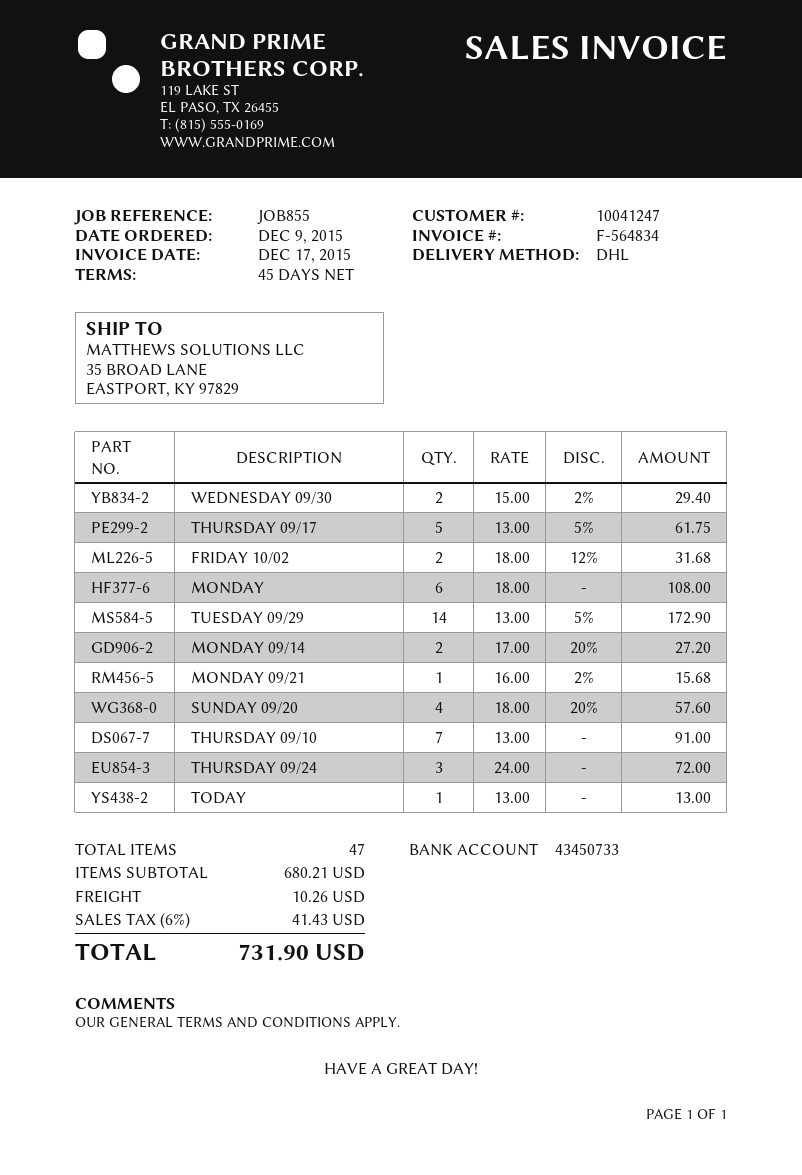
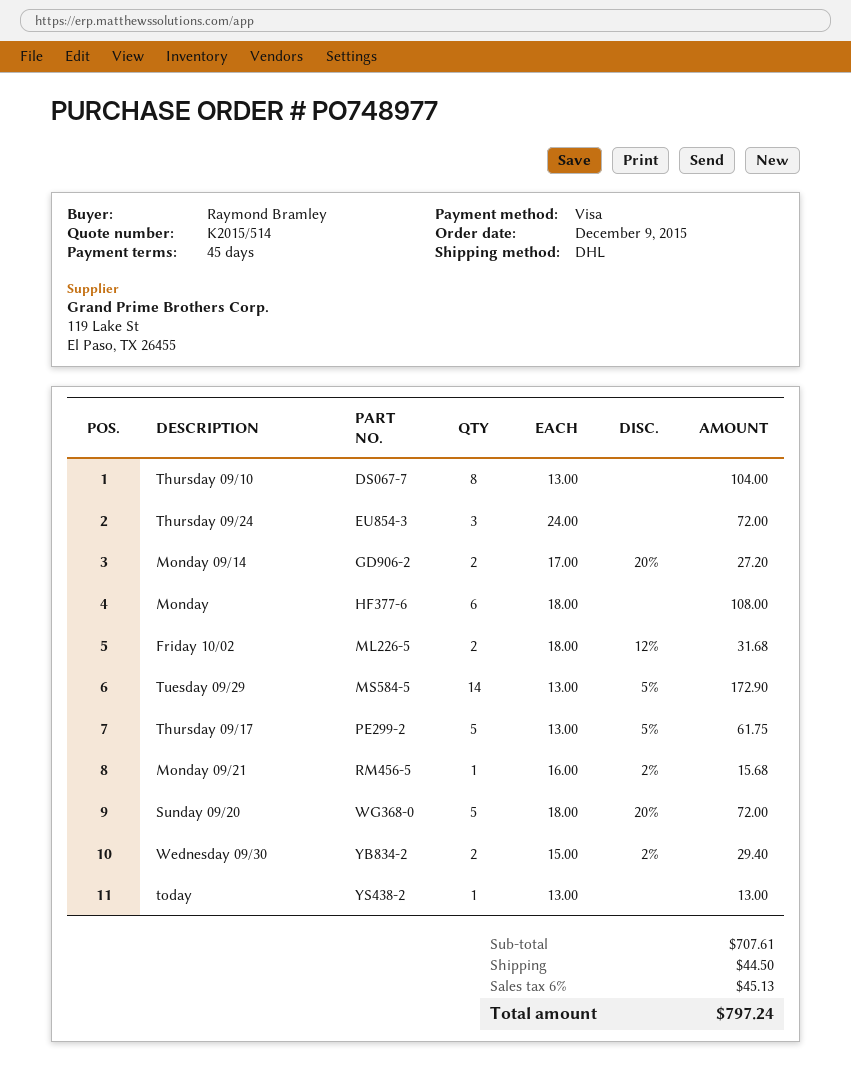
SUNDAY 09/20: 4 x 18.00 - 20% = 57.60 -> 5 x 18.00 - 20% = 72.00
THURSDAY 09/10: 7 x 13.00 = 91.00 -> 8 x 13.00 = 104.00
subtotal: 680.21 -> 707.61
shipping: 10.26 -> 44.50
tax: 6% = 41.43 -> 6% = 45.13
total: 731.90 -> 797.24

